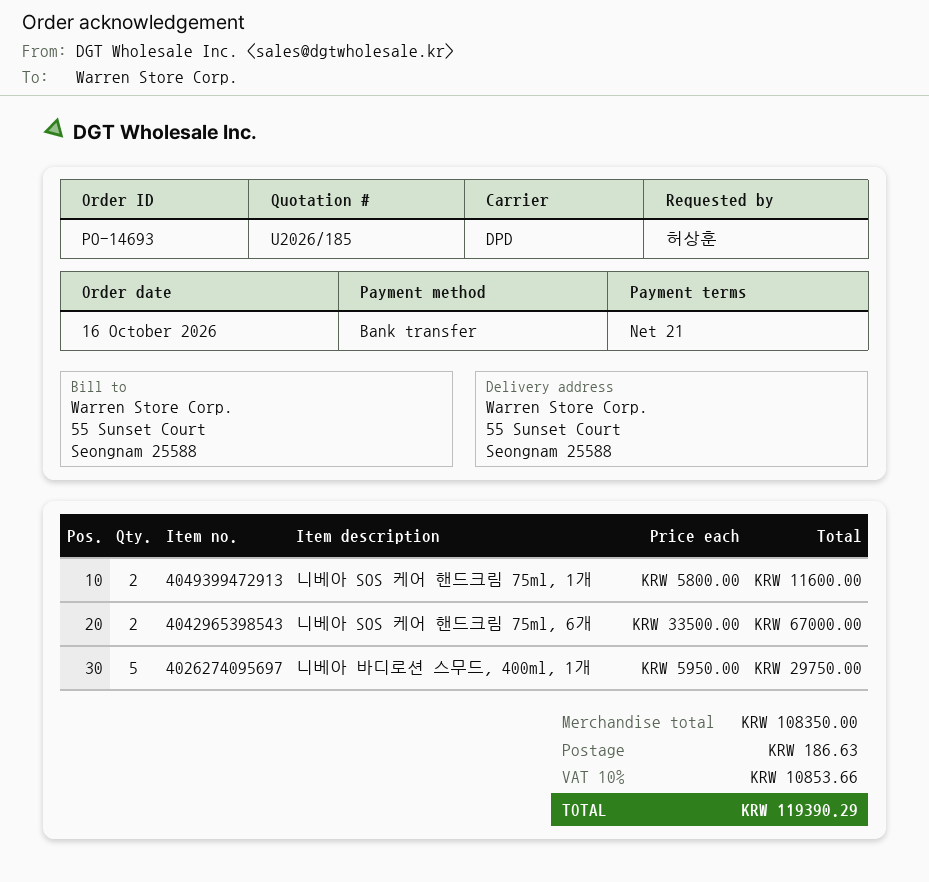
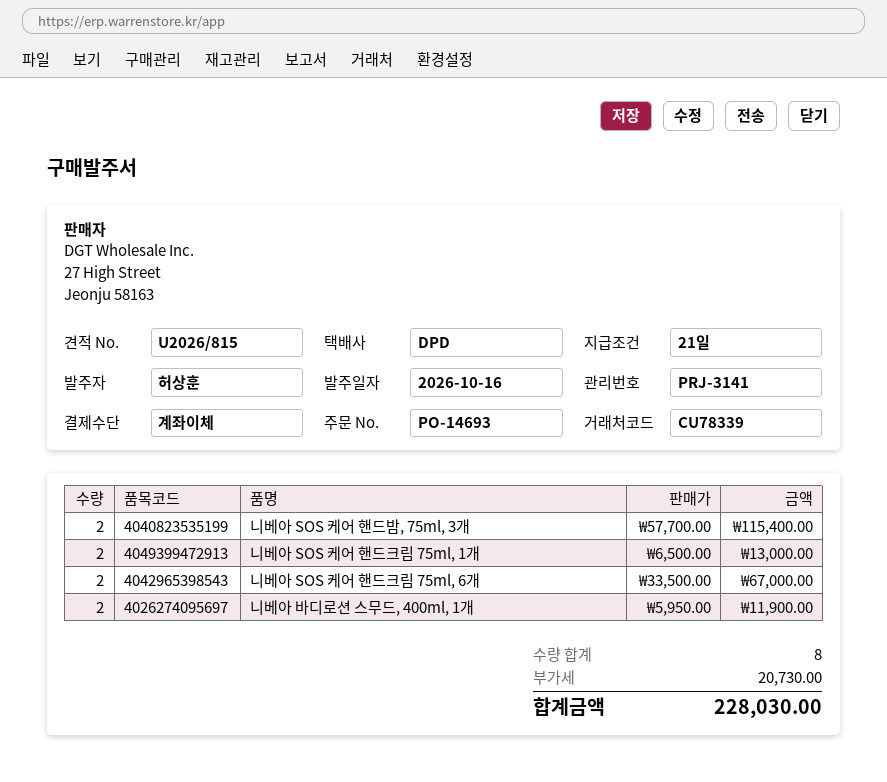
quote number: U2026/185 -> U2026/815
니베아 SOS 케어 핸드크림 75ml, 1개: 2 x 5800.00 = 11600.00 -> 2 x 6500.00 = 13000.00
니베아 바디로션 스무드, 400ml, 1개: 5 x 5950.00 = 29750.00 -> 2 x 5950.00 = 11900.00
니베아 SOS 케어 핸드밤, 75ml, 3개: none -> 2 x 57700.00 = 115400.00
shipping: 186.63 -> none
tax: 10853.66 -> 20730.00
total: 119390.29 -> 228030.00

